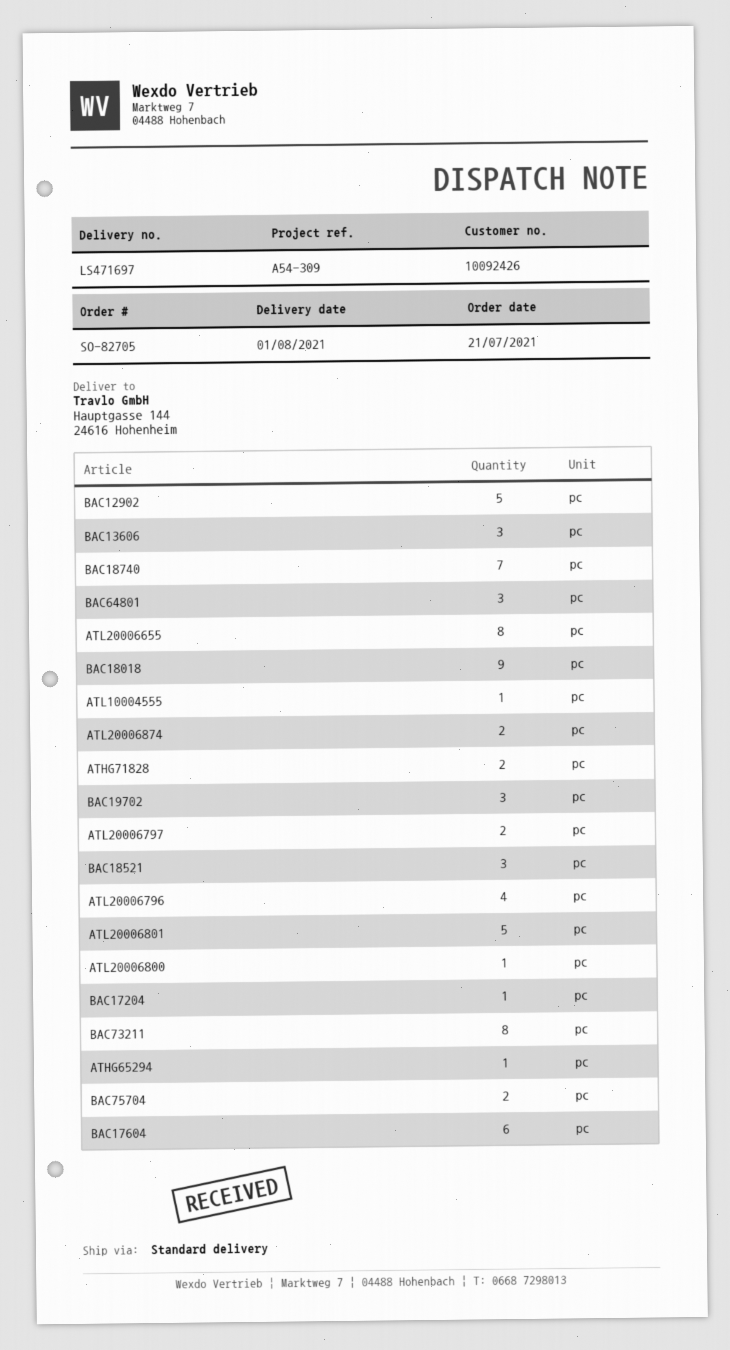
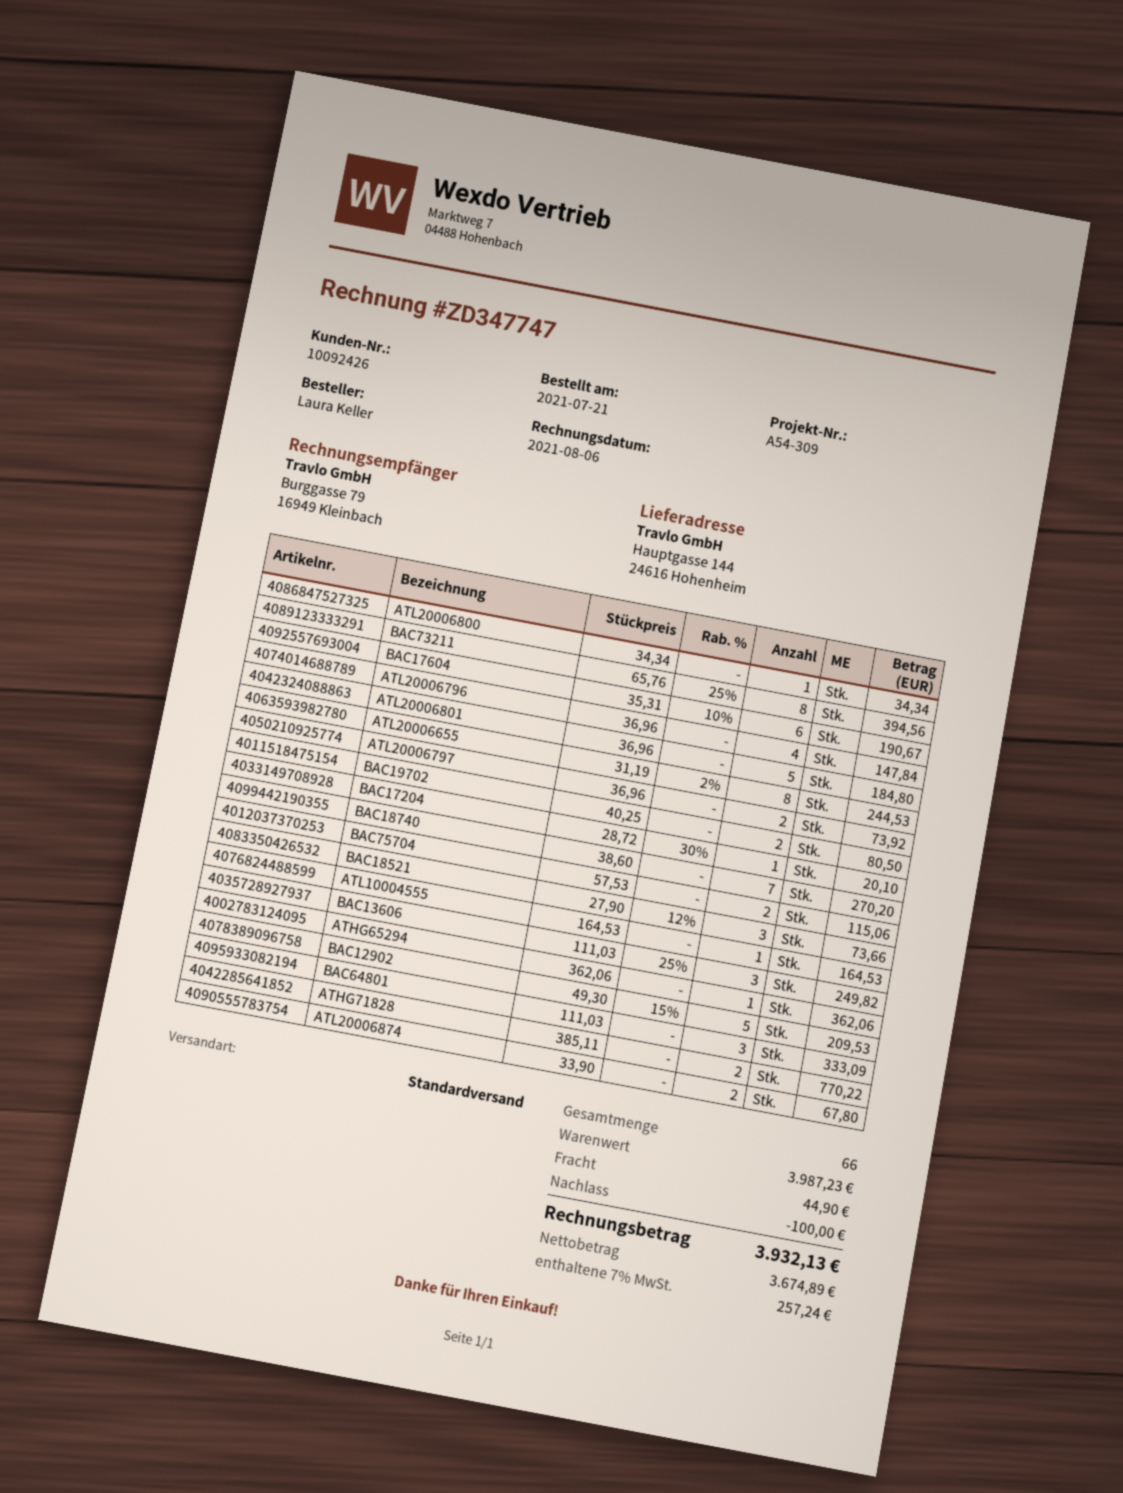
BAC18018: 9 -> none
BAC19702: 3 -> 2

